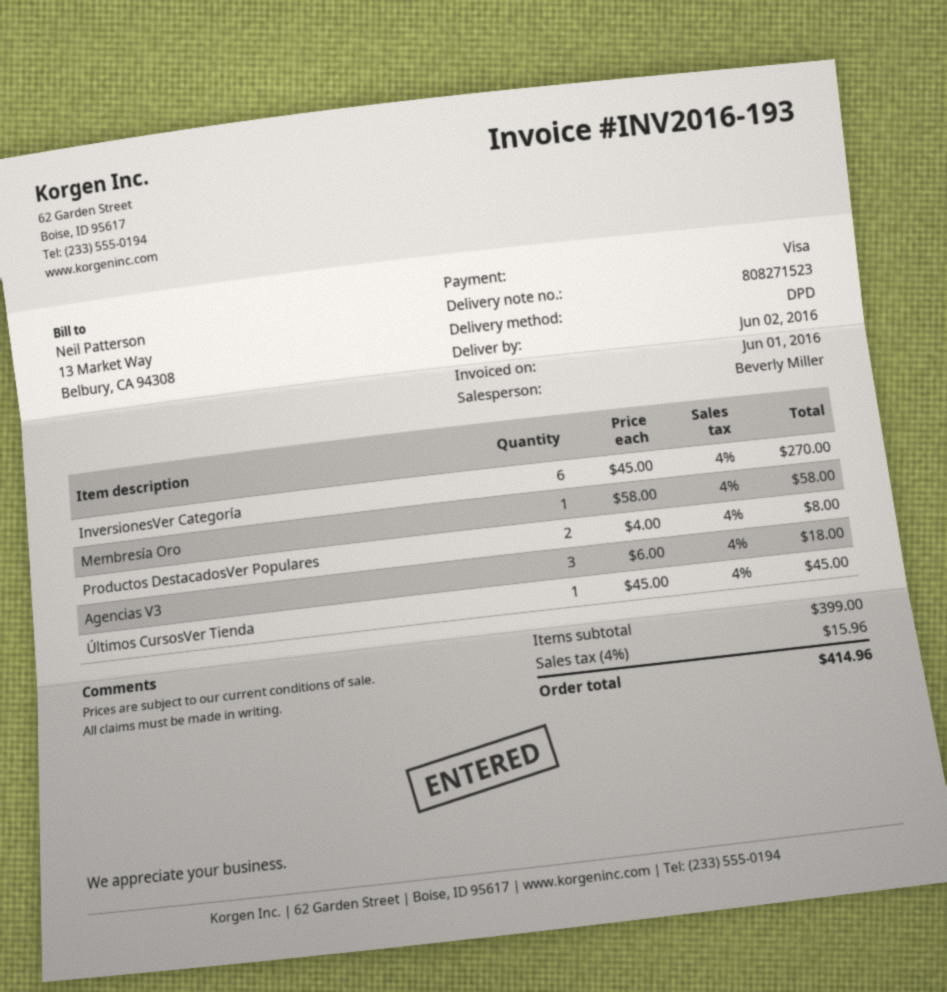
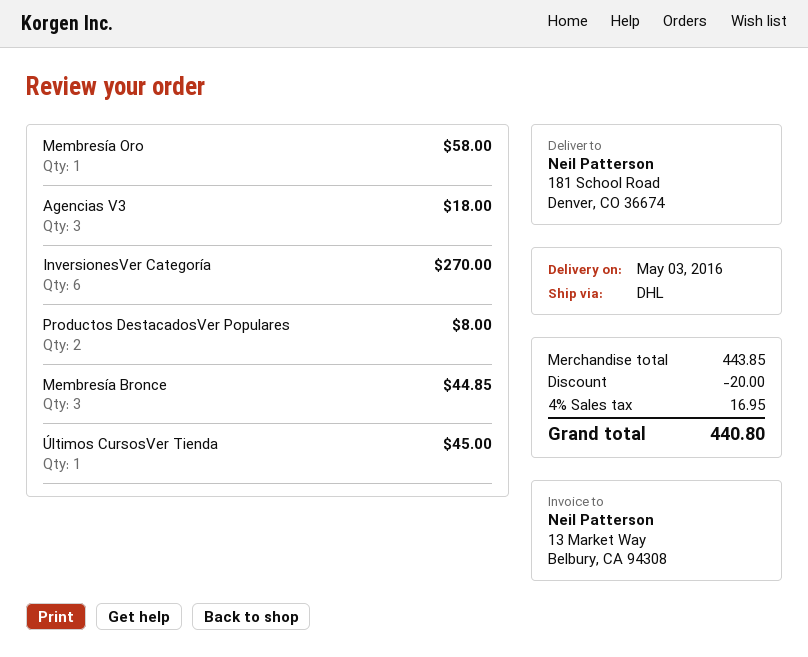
delivery date: 2016-06-02 -> 2016-05-03
shipping method: DPD -> DHL
Membresía Bronce: none -> 3 for 44.85
subtotal: 399.00 -> 443.85
discount: none -> 20.00
tax: 4% = 15.96 -> 4% = 16.95
total: 414.96 -> 440.80

